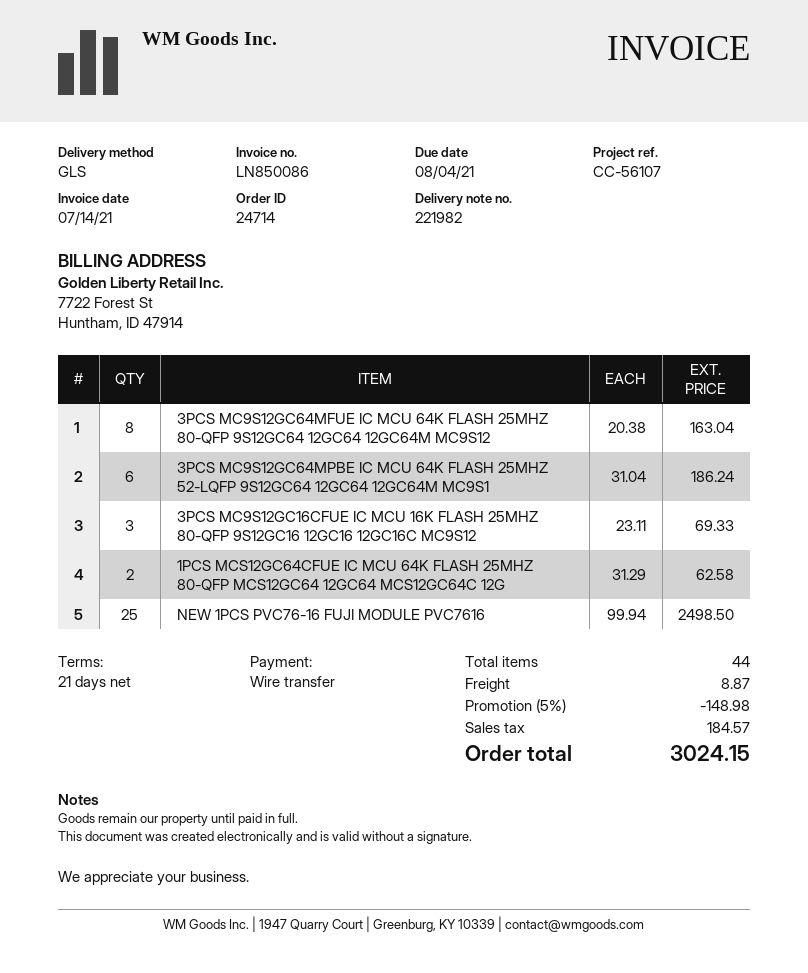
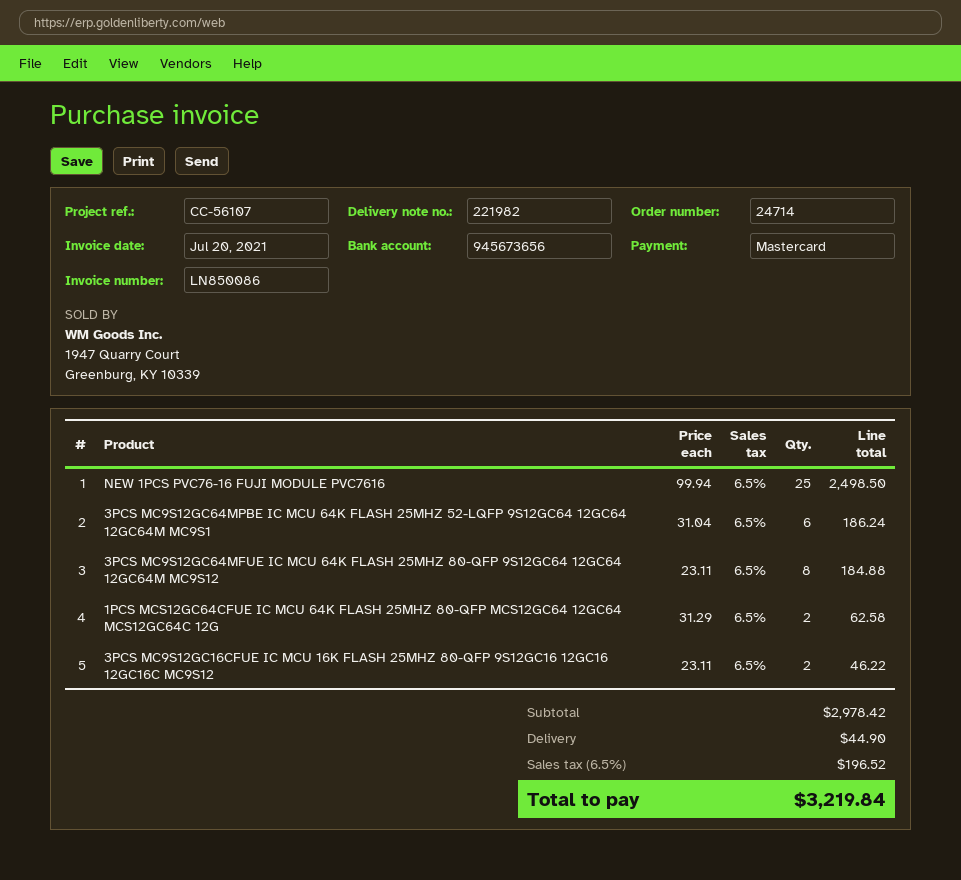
invoice date: 2021-07-14 -> 2021-07-20
payment method: bank transfer -> Mastercard
3PCS MC9S12GC64MFUE IC MCU 64K FLASH 25MHZ 80-QFP 9S12GC64 12GC64 12GC64M MC9S12: 8 x 20.38 = 163.04 -> 8 x 23.11 = 184.88
3PCS MC9S12GC16CFUE IC MCU 16K FLASH 25MHZ 80-QFP 9S12GC16 12GC16 12GC16C MC9S12: 3 x 23.11 = 69.33 -> 2 x 23.11 = 46.22
discount: 5% = 148.98 -> none
shipping: 8.87 -> 44.90
tax: 184.57 -> 196.52
total: 3024.15 -> 3219.84

